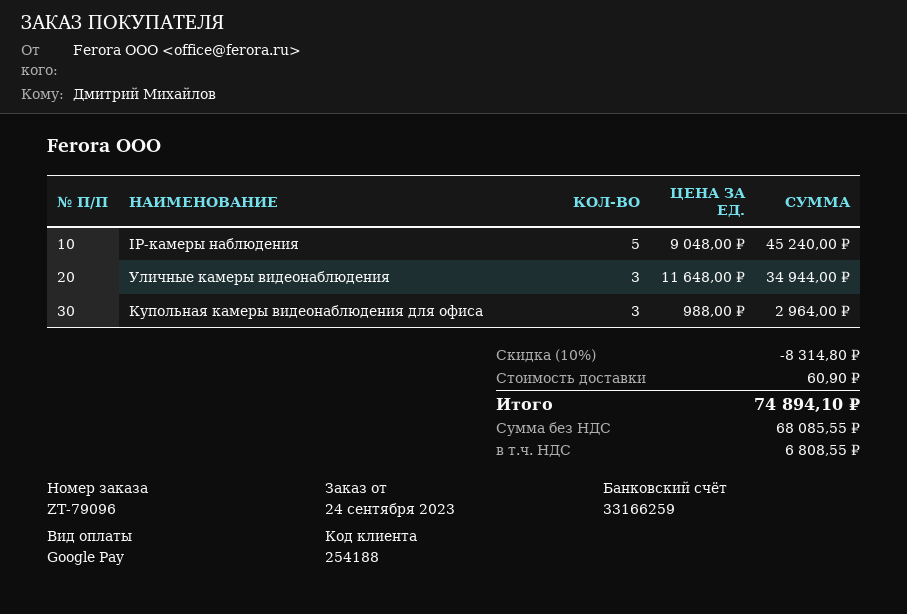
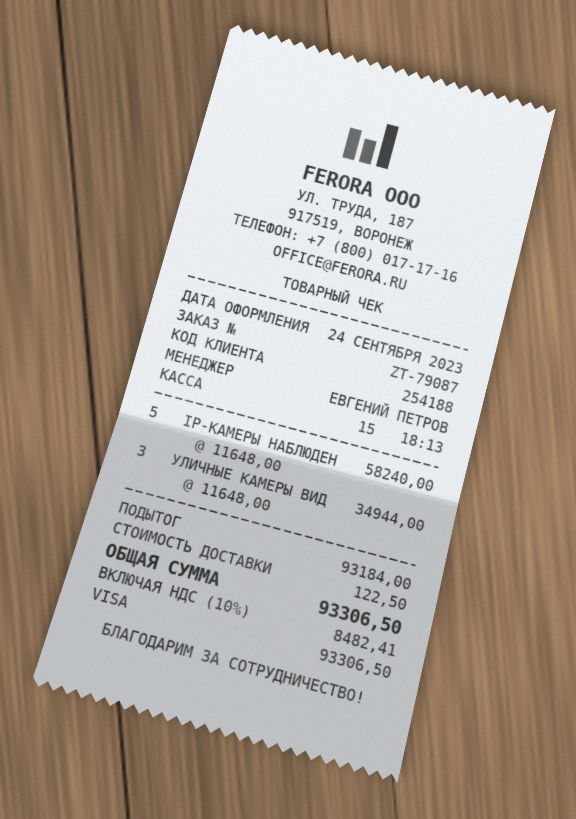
order number: ZT-79096 -> ZT-79087
payment method: Google Pay -> Visa
IP-камеры наблюдения: 5 x 9048.00 = 45240.00 -> 5 x 11648.00 = 58240.00
Купольная камеры видеонаблюдения для офиса: 3 x 988.00 = 2964.00 -> none
discount: 10% = 8314.80 -> none
shipping: 60.90 -> 122.50
tax: 6808.55 -> 8482.41
total: 74894.10 -> 93306.50

